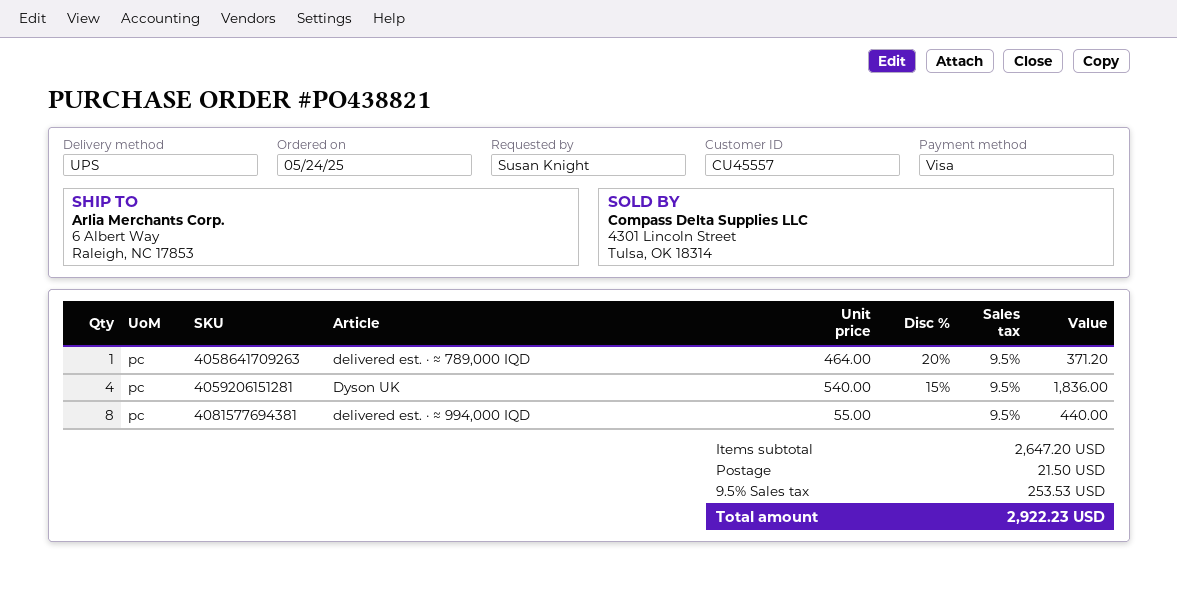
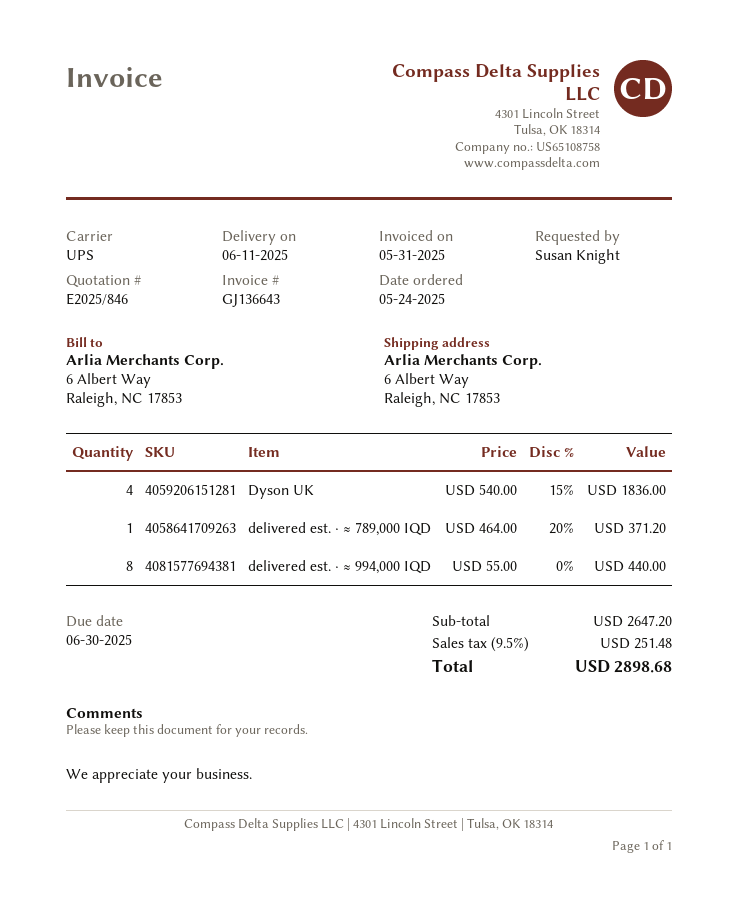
shipping: 21.50 -> none
tax: 9.5% = 253.53 -> 9.5% = 251.48
total: 2922.23 -> 2898.68

